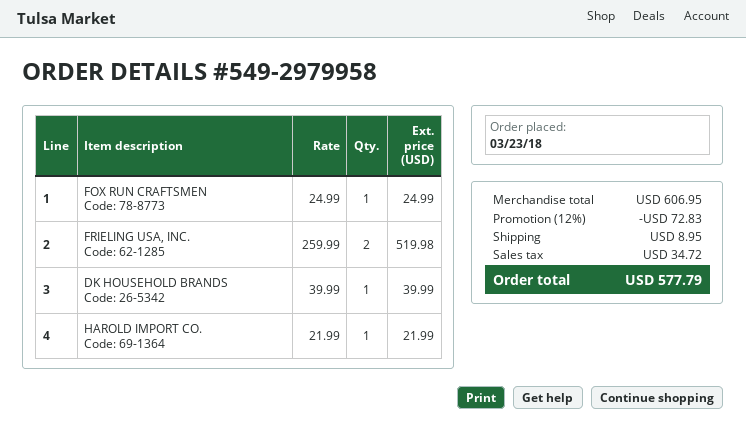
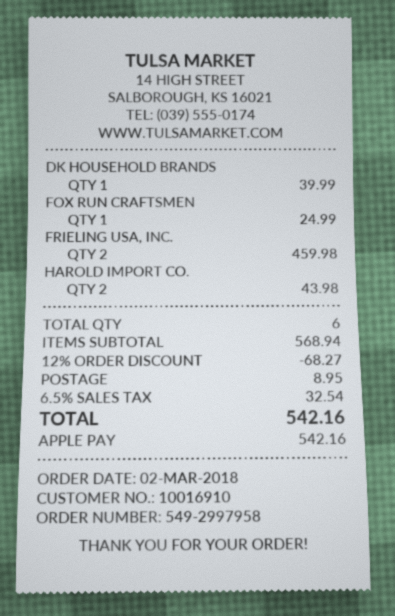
order number: 549-2979958 -> 549-2997958
order date: 2018-03-23 -> 2018-03-02
FRIELING USA, INC.: 2 for 519.98 -> 2 for 459.98
HAROLD IMPORT CO.: 1 for 21.99 -> 2 for 43.98
subtotal: 606.95 -> 568.94
discount: 12% = 72.83 -> 12% = 68.27
tax: 34.72 -> 32.54
total: 577.79 -> 542.16

